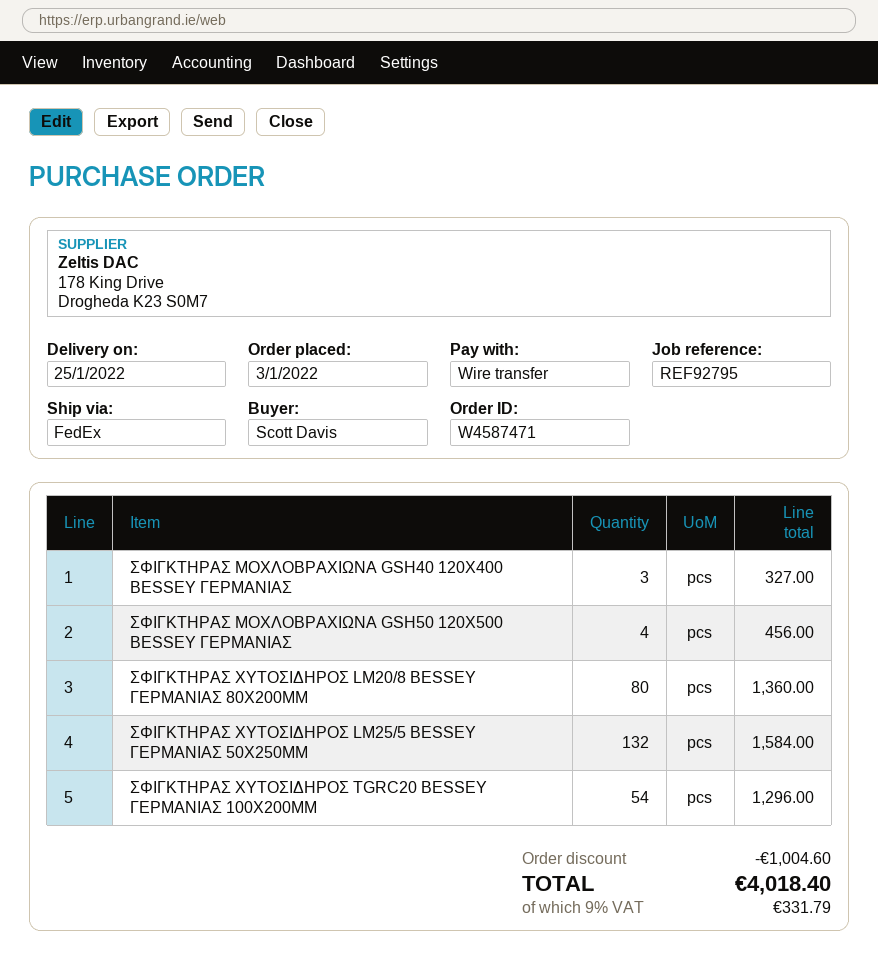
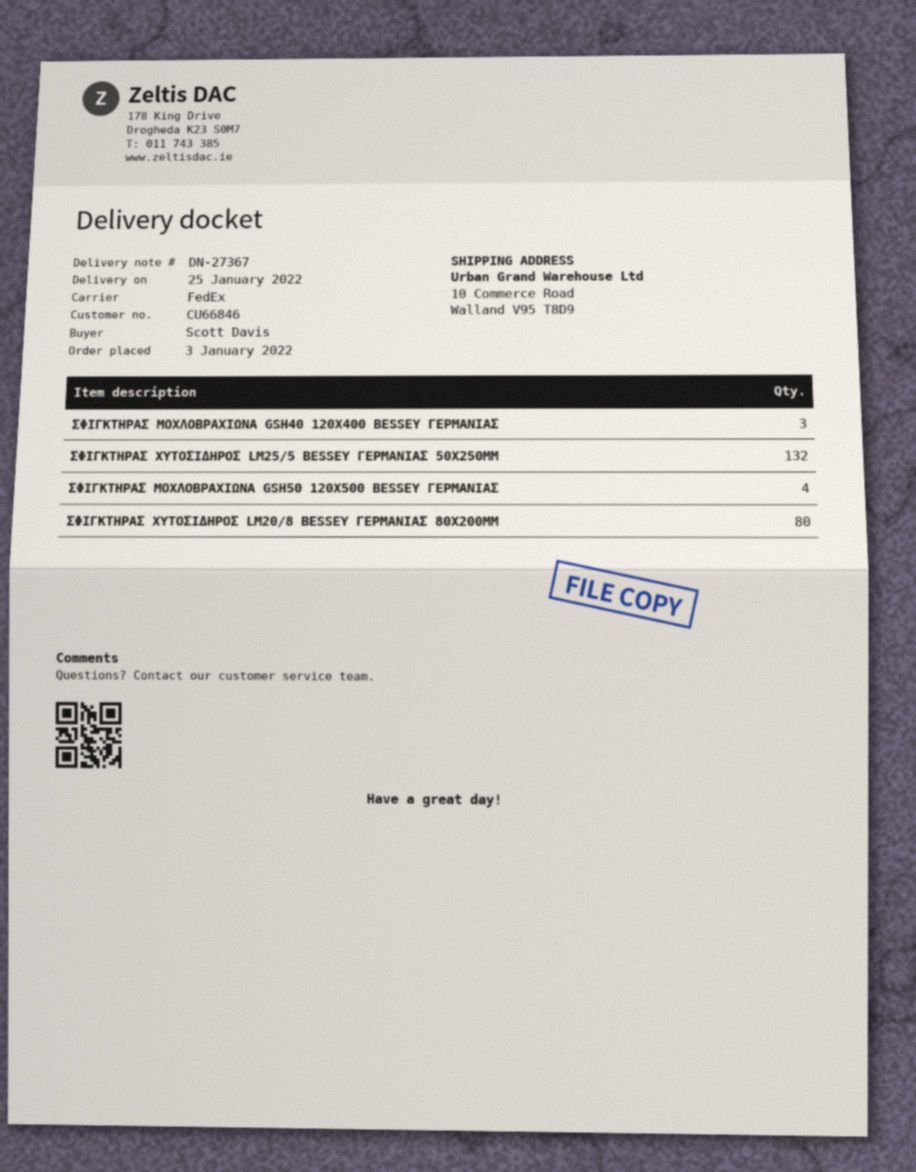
ΣΦΙΓΚΤΗΡΑΣ ΧΥΤΟΣΙΔΗΡΟΣ TGRC20 BESSEY ΓΕΡΜΑΝΙΑΣ 100Χ200ΜΜ: 54 -> none

